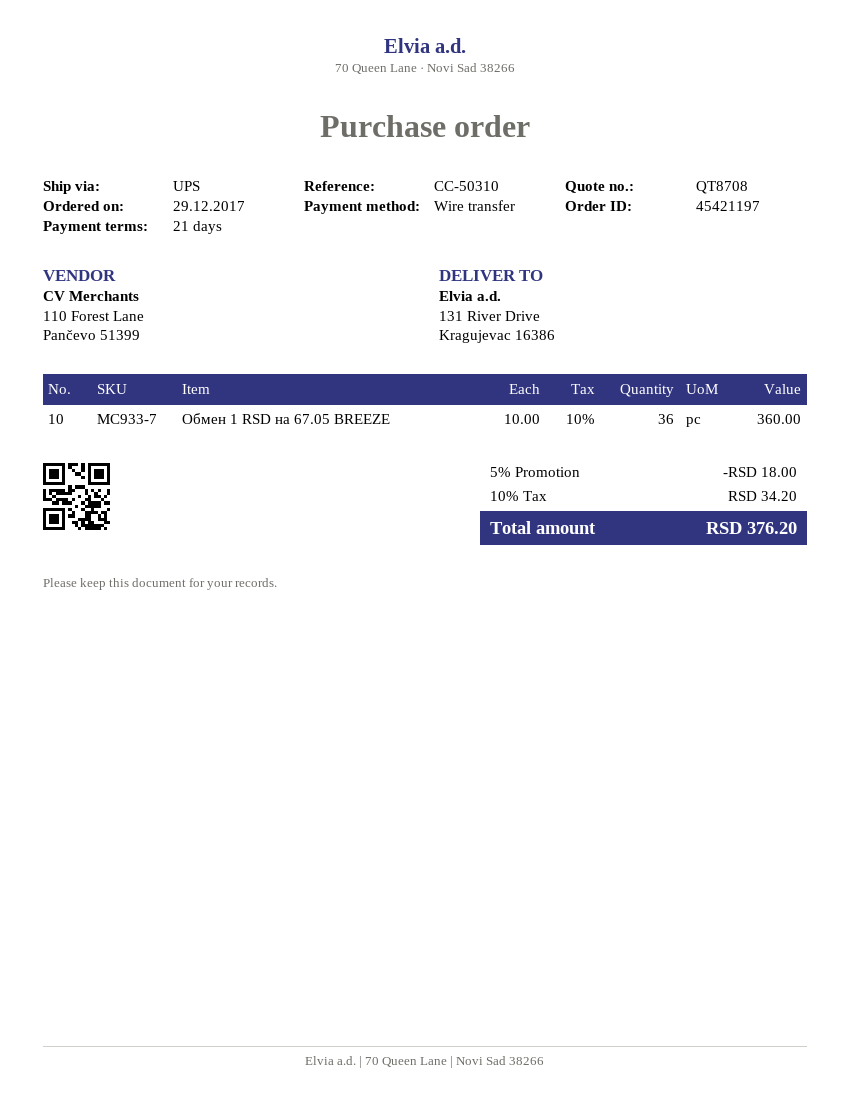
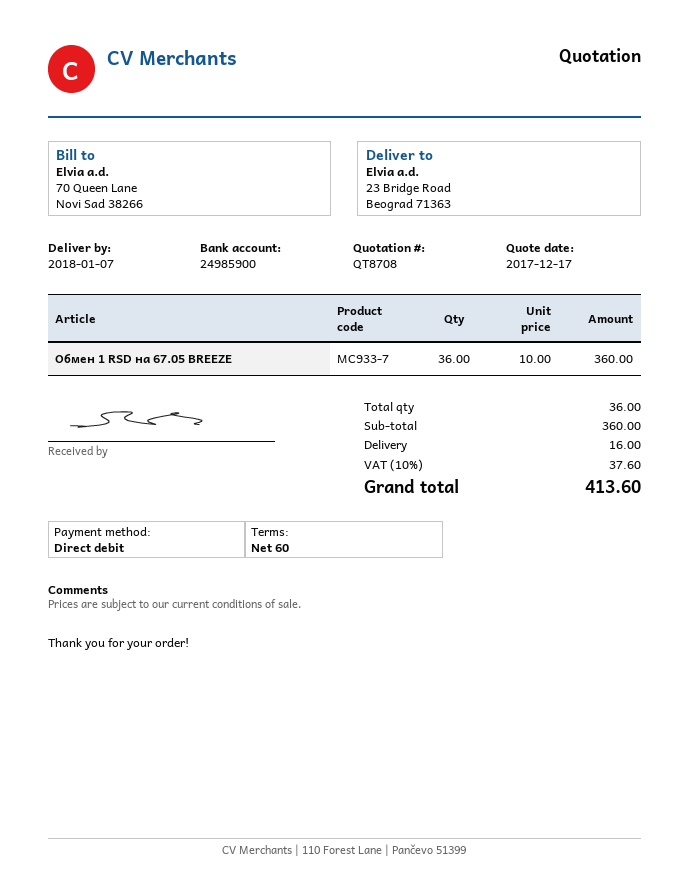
payment terms: 21 days -> 60 days
payment method: bank transfer -> direct debit
ship to: 131 River Drive, Kragujevac 16386 -> 23 Bridge Road, Beograd 71363
discount: 5% = 18.00 -> none
shipping: none -> 16.00
tax: 10% = 34.20 -> 10% = 37.60
total: 376.20 -> 413.60

